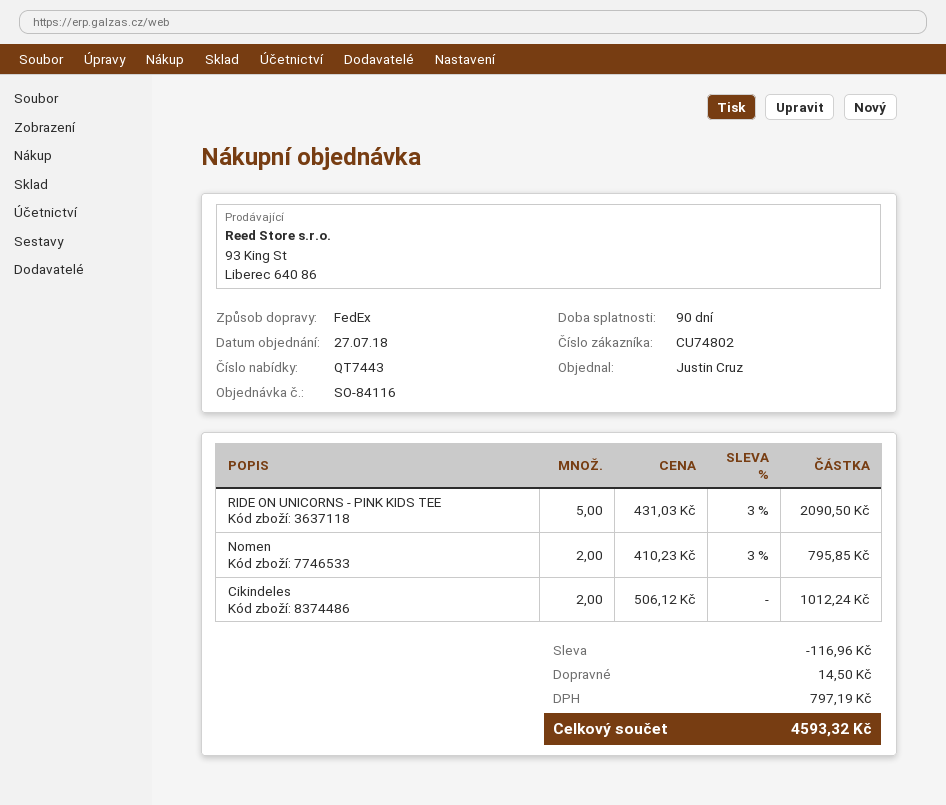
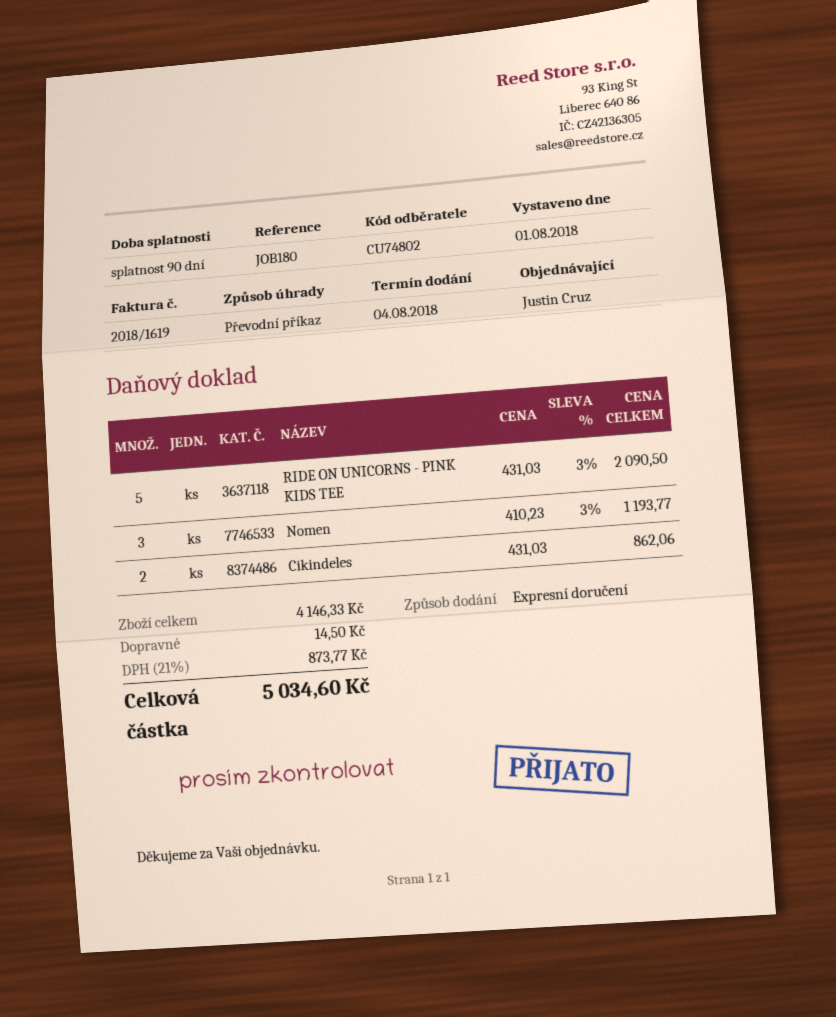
shipping method: FedEx -> express
Nomen: 2 x 410.23 - 3% = 795.85 -> 3 x 410.23 - 3% = 1193.77
Cikindeles: 2 x 506.12 = 1012.24 -> 2 x 431.03 = 862.06
discount: 116.96 -> none
tax: 797.19 -> 873.77
total: 4593.32 -> 5034.60

